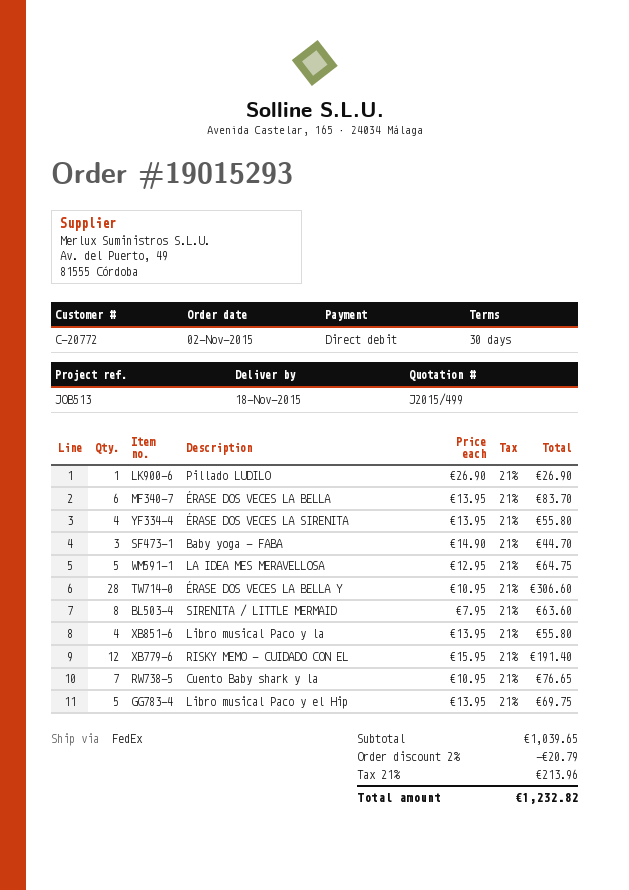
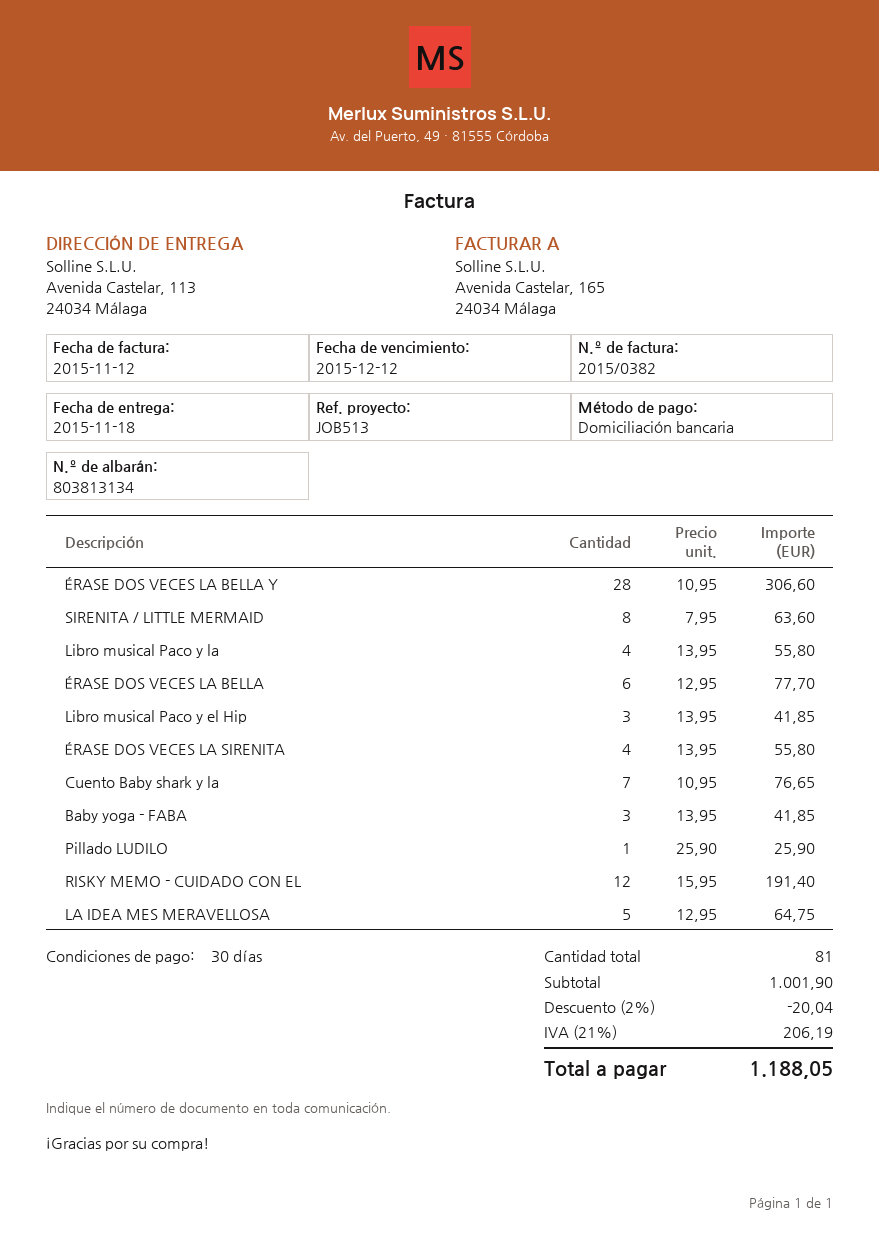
Pillado LUDILO: 1 x 26.90 = 26.90 -> 1 x 25.90 = 25.90
ÉRASE DOS VECES LA BELLA: 6 x 13.95 = 83.70 -> 6 x 12.95 = 77.70
Baby yoga - FABA: 3 x 14.90 = 44.70 -> 3 x 13.95 = 41.85
Libro musical Paco y el Hip: 5 x 13.95 = 69.75 -> 3 x 13.95 = 41.85
subtotal: 1039.65 -> 1001.90
discount: 2% = 20.79 -> 2% = 20.04
tax: 21% = 213.96 -> 21% = 206.19
total: 1232.82 -> 1188.05

